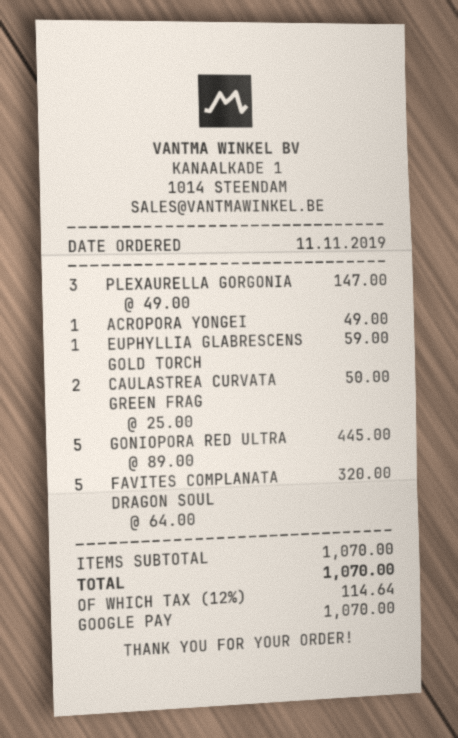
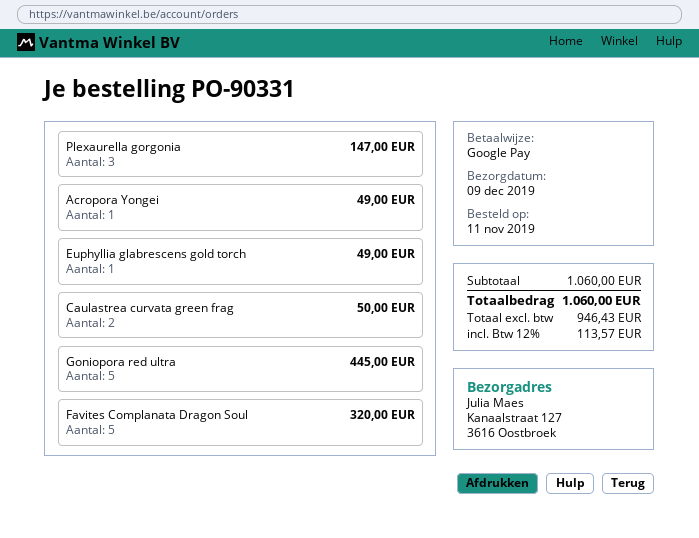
EUPHYLLIA GLABRESCENS GOLD TORCH: 1 for 59.00 -> 1 for 49.00
subtotal: 1070.00 -> 1060.00
tax: 12% = 114.64 -> 12% = 113.57
total: 1070.00 -> 1060.00

